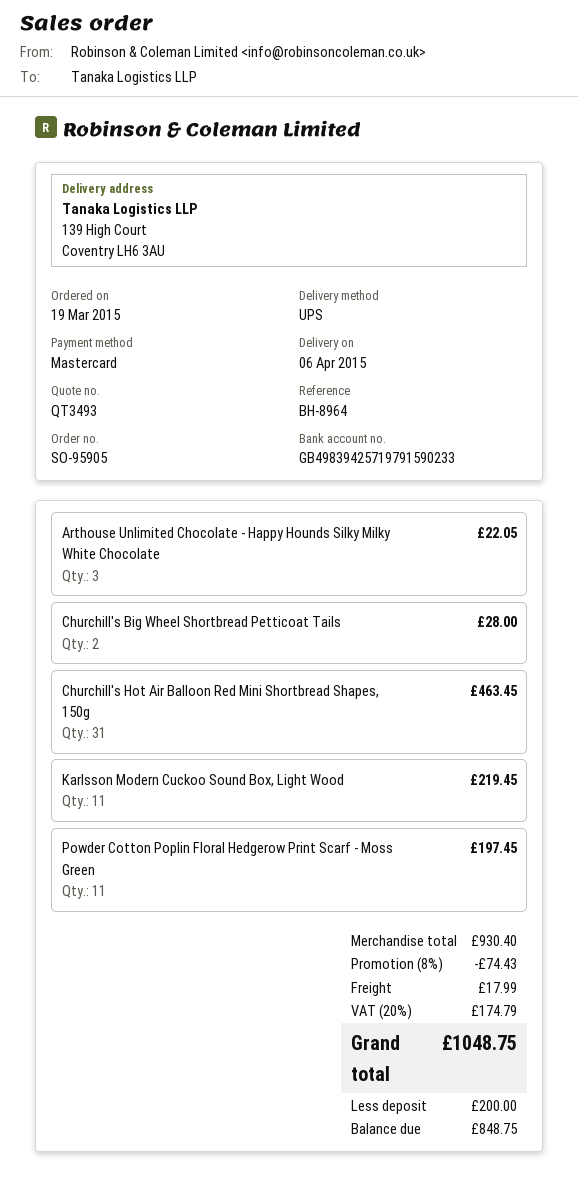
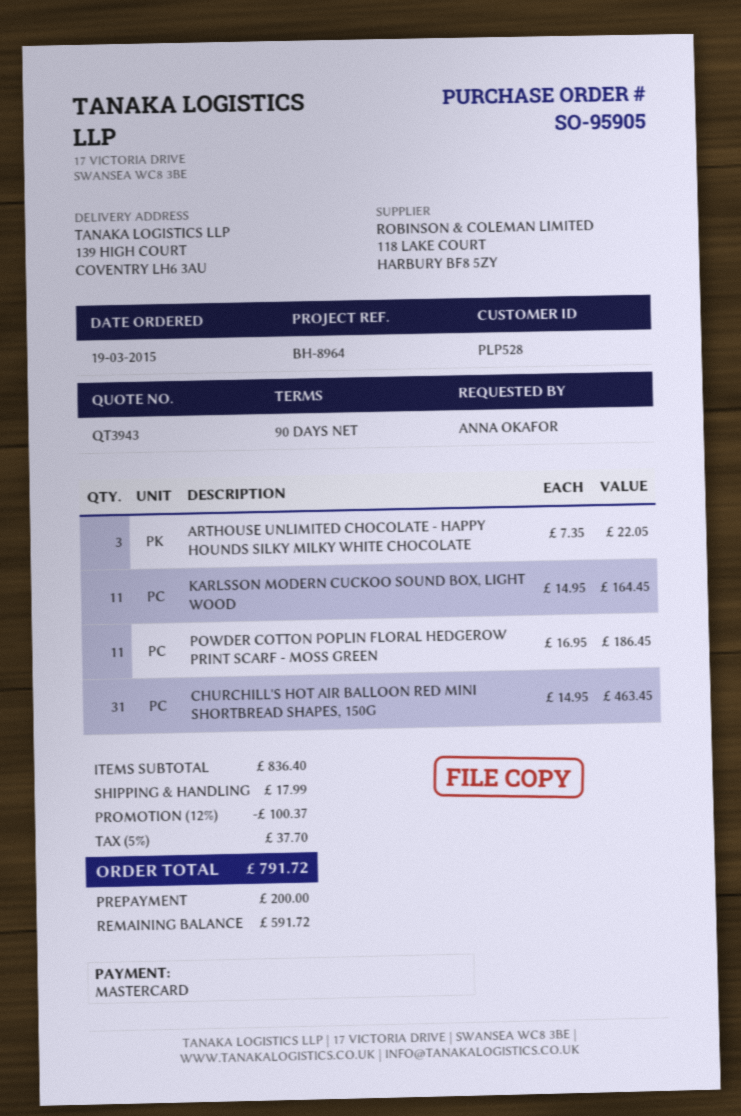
quote number: QT3493 -> QT3943
Churchill's Big Wheel Shortbread Petticoat Tails: 2 for 28.00 -> none
Karlsson Modern Cuckoo Sound Box, Light Wood: 11 for 219.45 -> 11 for 164.45
Powder Cotton Poplin Floral Hedgerow Print Scarf - Moss Green: 11 for 197.45 -> 11 for 186.45
subtotal: 930.40 -> 836.40
discount: 8% = 74.43 -> 12% = 100.37
tax: 20% = 174.79 -> 5% = 37.70
total: 1048.75 -> 791.72
balance: 848.75 -> 591.72

